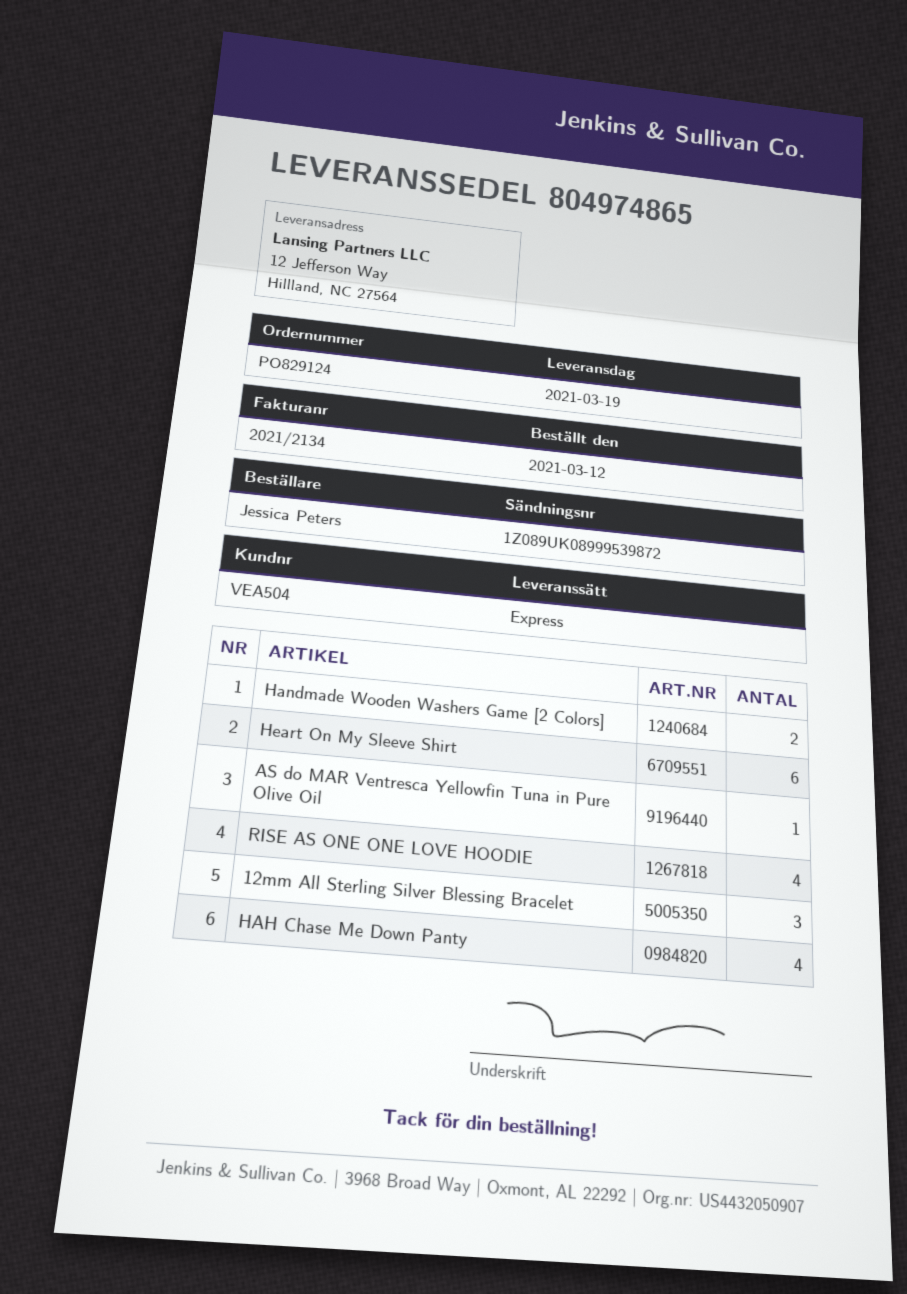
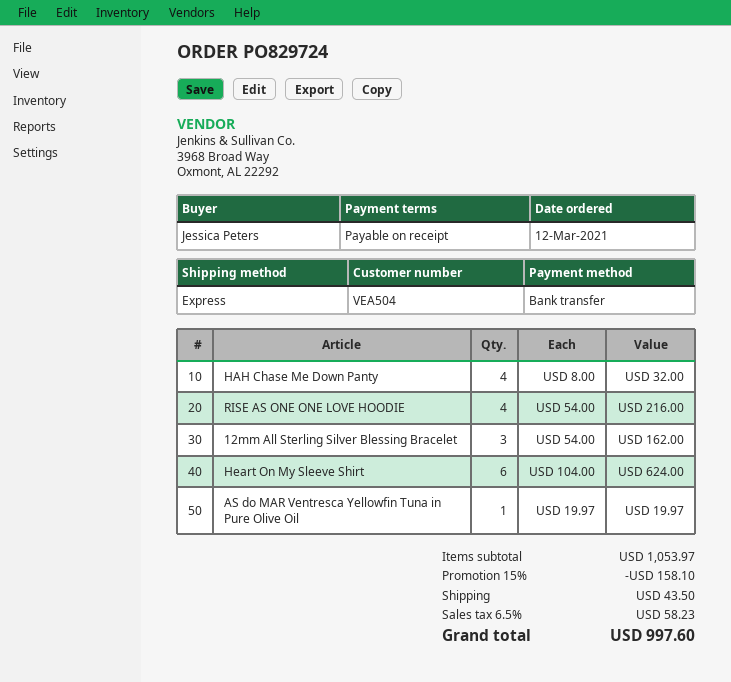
order number: PO829124 -> PO829724
Handmade Wooden Washers Game [2 Colors]: 2 -> none

